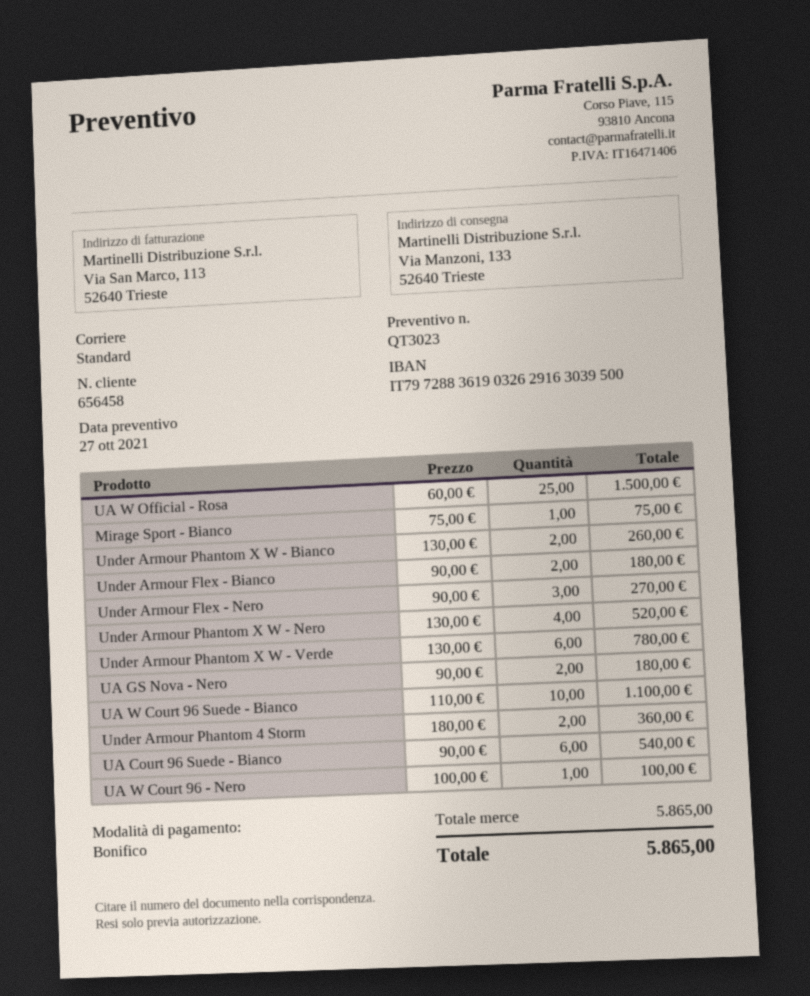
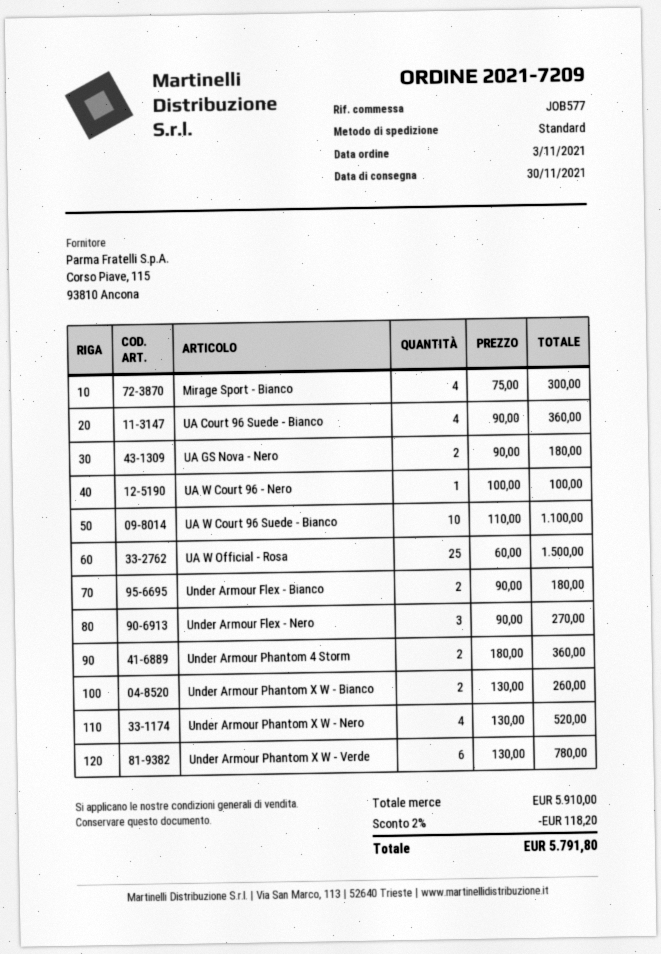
Mirage Sport - Bianco: 1 x 75.00 = 75.00 -> 4 x 75.00 = 300.00
UA Court 96 Suede - Bianco: 6 x 90.00 = 540.00 -> 4 x 90.00 = 360.00
subtotal: 5865.00 -> 5910.00
discount: none -> 2% = 118.20
total: 5865.00 -> 5791.80

